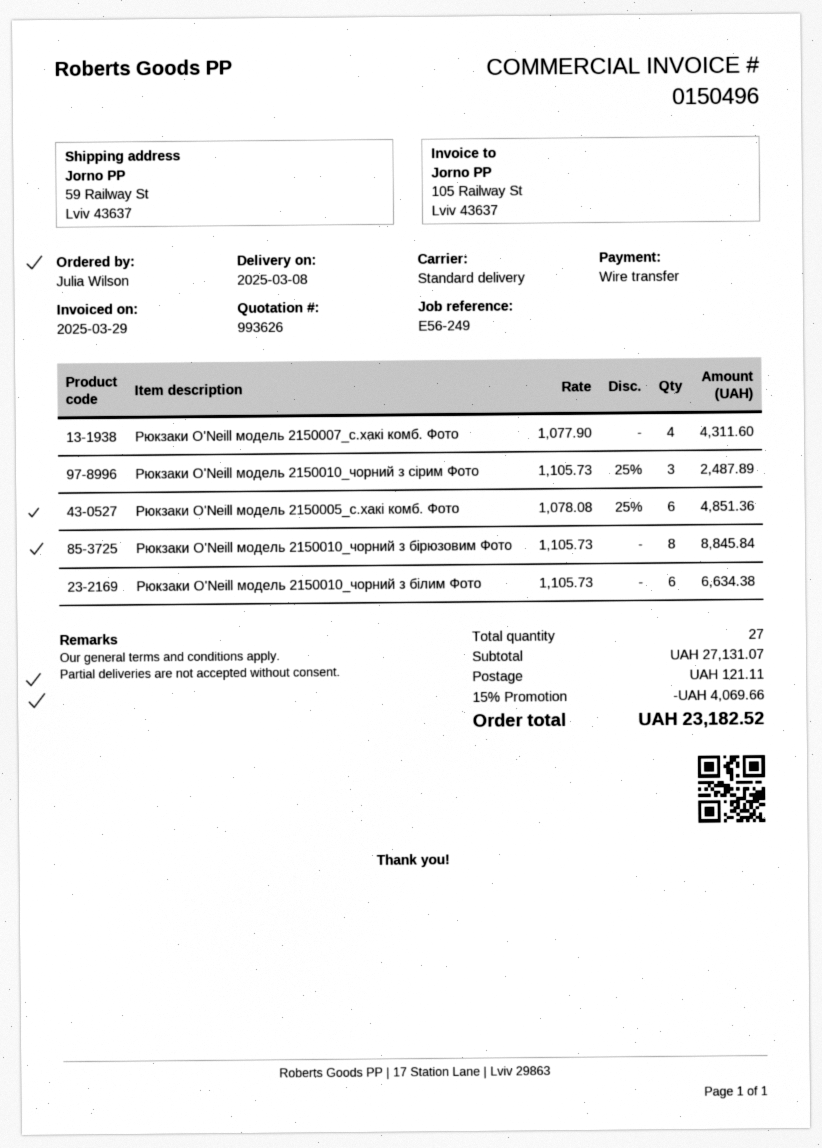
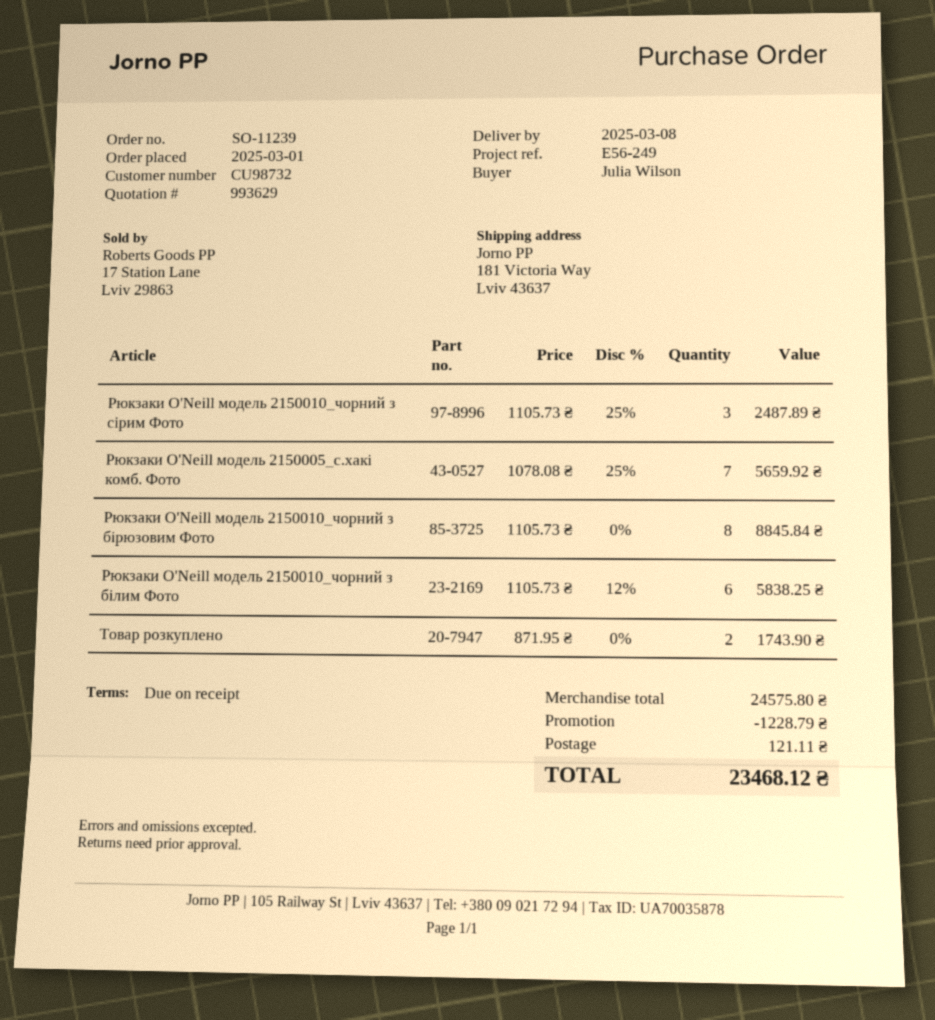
quote number: 993626 -> 993629
ship to: 59 Railway St, Lviv 43637 -> 181 Victoria Way, Lviv 43637
Рюкзаки O'Neill модель 2150007_с.хакі комб. Фото: 4 x 1077.90 = 4311.60 -> none
Рюкзаки O'Neill модель 2150005_с.хакі комб. Фото: 6 x 1078.08 - 25% = 4851.36 -> 7 x 1078.08 - 25% = 5659.92
Рюкзаки O'Neill модель 2150010_чорний з білим Фото: 6 x 1105.73 = 6634.38 -> 6 x 1105.73 - 12% = 5838.25
Товар розкуплено: none -> 2 x 871.95 = 1743.90
subtotal: 27131.07 -> 24575.80
discount: 4069.66 -> 1228.79
total: 23182.52 -> 23468.12

